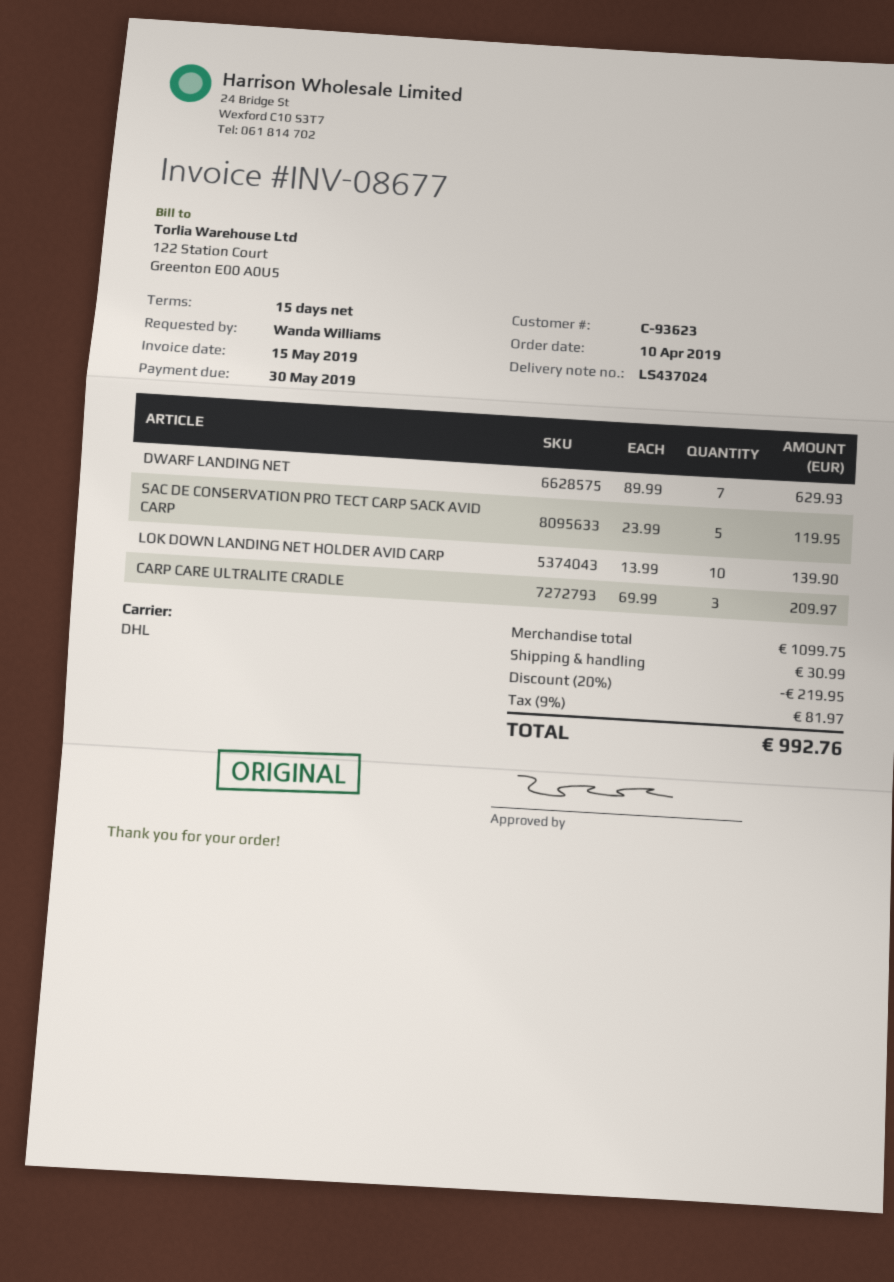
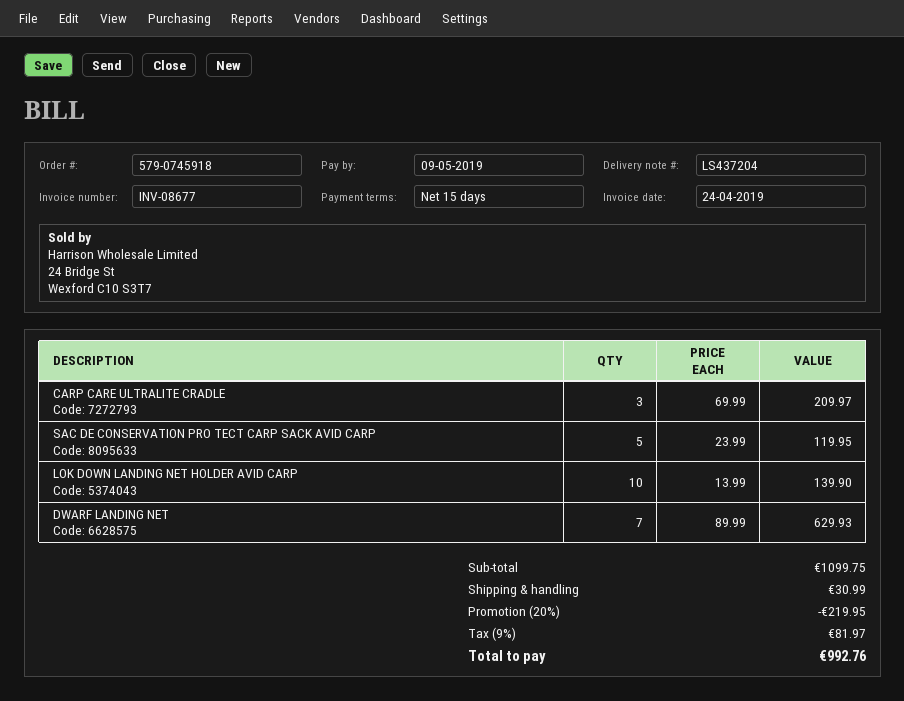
delivery note number: LS437024 -> LS437204
invoice date: 2019-05-15 -> 2019-04-24
due date: 2019-05-30 -> 2019-05-09

